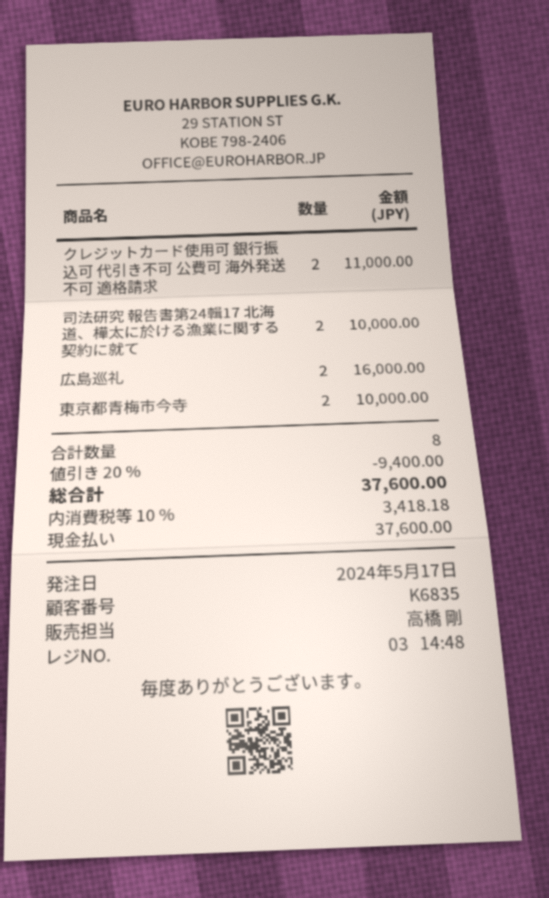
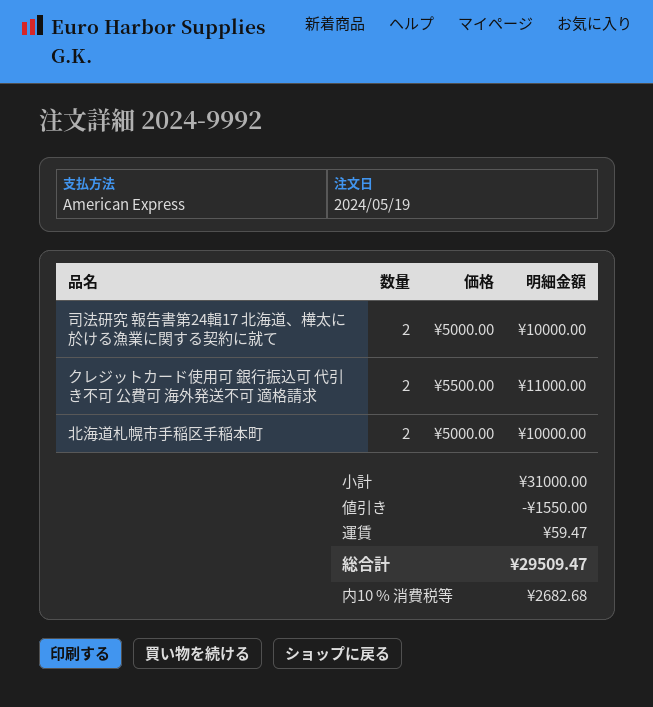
order date: 2024-05-17 -> 2024-05-19
payment method: cash -> American Express
広島巡礼: 2 for 16000.00 -> none
東京都青梅市今寺: 2 for 10000.00 -> none
北海道札幌市手稲区手稲本町: none -> 2 for 10000.00
discount: 9400.00 -> 1550.00
shipping: none -> 59.47
tax: 10% = 3418.18 -> 10% = 2682.68
total: 37600.00 -> 29509.47

